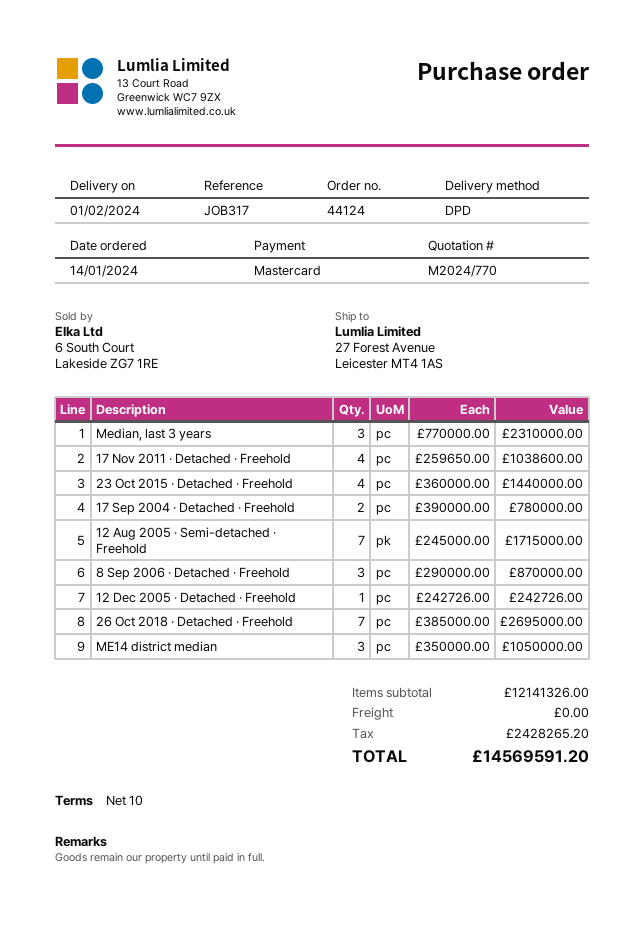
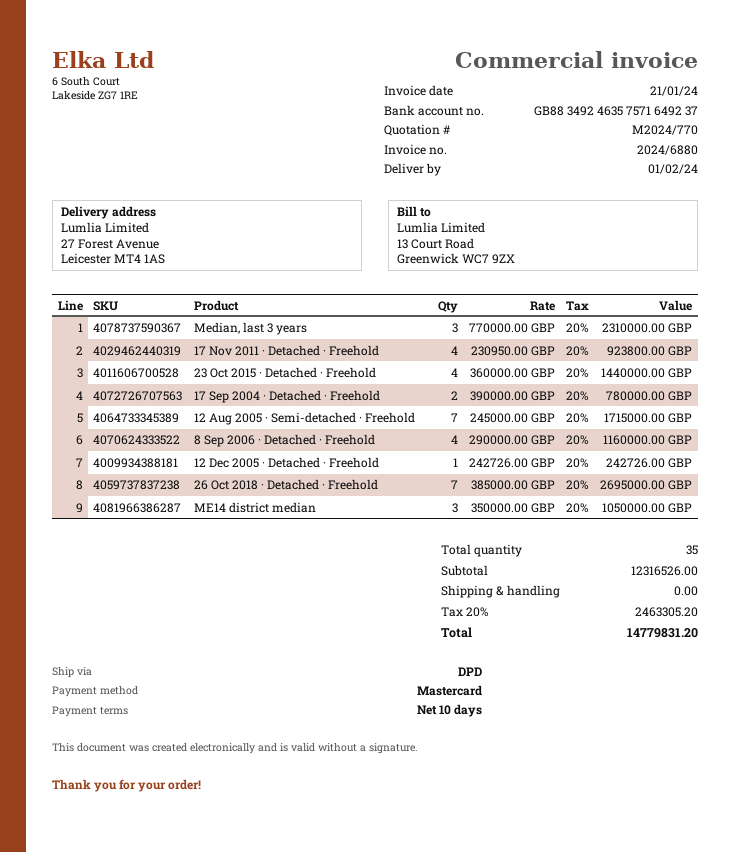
17 Nov 2011 · Detached · Freehold: 4 x 259650.00 = 1038600.00 -> 4 x 230950.00 = 923800.00
8 Sep 2006 · Detached · Freehold: 3 x 290000.00 = 870000.00 -> 4 x 290000.00 = 1160000.00
subtotal: 12141326.00 -> 12316526.00
tax: 2428265.20 -> 2463305.20
total: 14569591.20 -> 14779831.20

